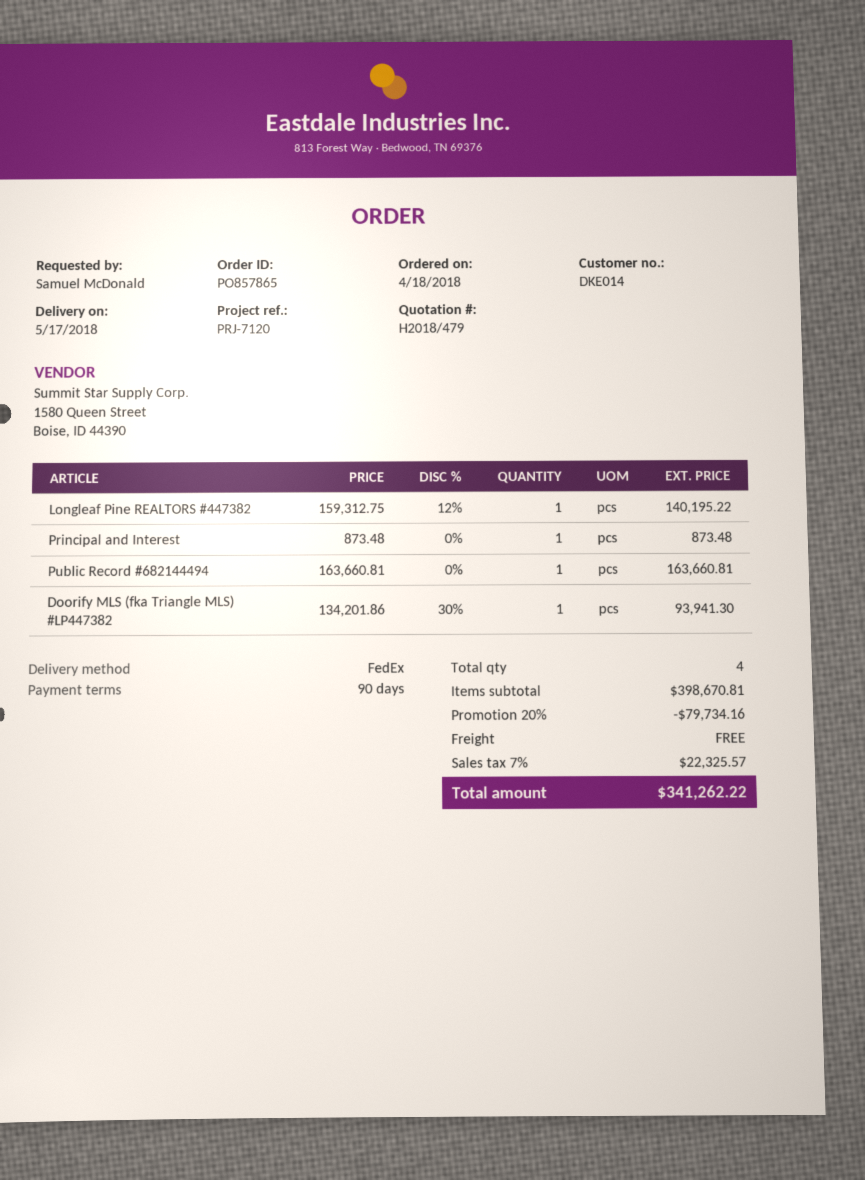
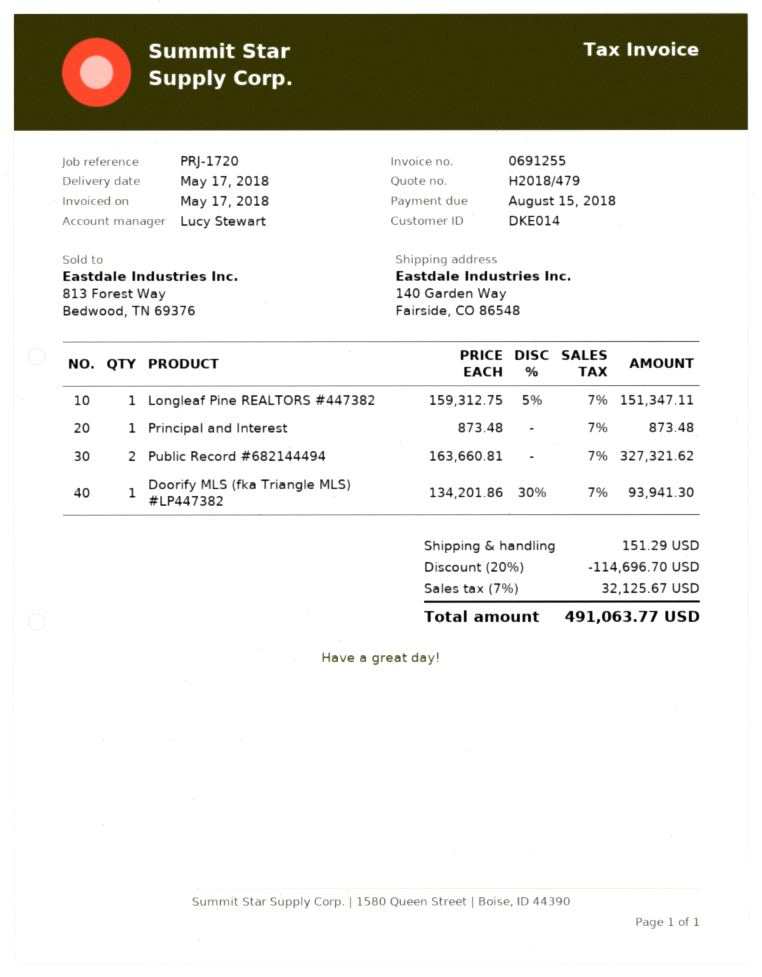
reference: PRJ-7120 -> PRJ-1720
Longleaf Pine REALTORS #447382: 1 x 159312.75 - 12% = 140195.22 -> 1 x 159312.75 - 5% = 151347.11
Public Record #682144494: 1 x 163660.81 = 163660.81 -> 2 x 163660.81 = 327321.62
discount: 20% = 79734.16 -> 20% = 114696.70
shipping: 0.00 -> 151.29
tax: 7% = 22325.57 -> 7% = 32125.67
total: 341262.22 -> 491063.77

